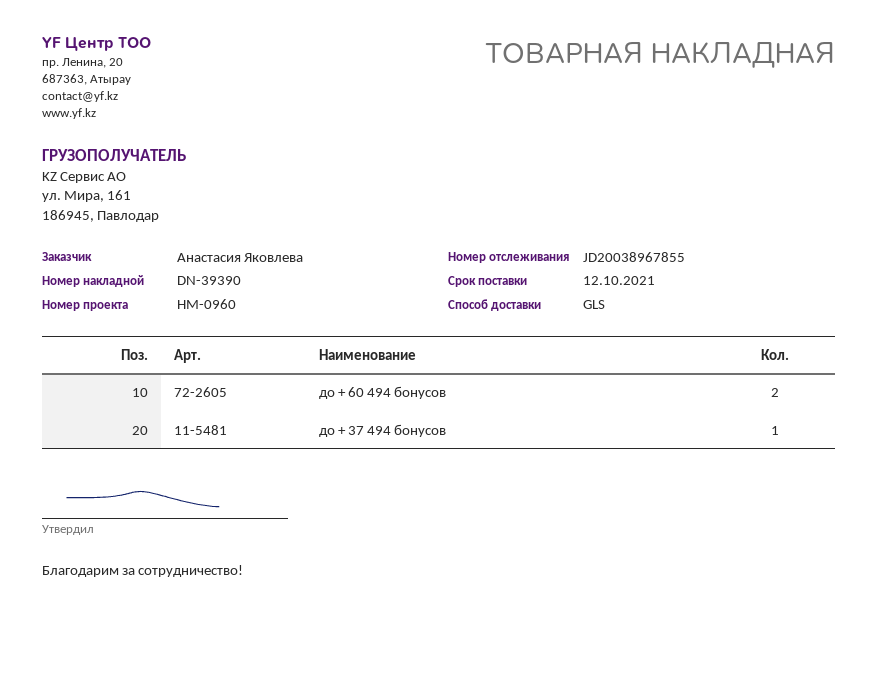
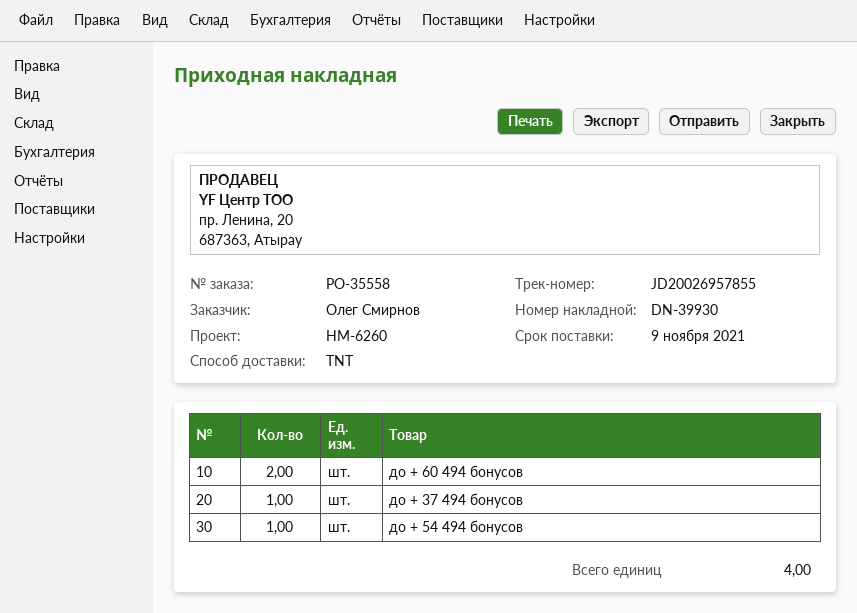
delivery note number: DN-39390 -> DN-39930
delivery date: 2021-10-12 -> 2021-11-09
reference: HM-0960 -> HM-6260
ordered by: Анастасия Яковлева -> Олег Смирнов
shipping method: GLS -> TNT
tracking number: JD20038967855 -> JD20026957855
до + 54 494 бонусов: none -> 1

